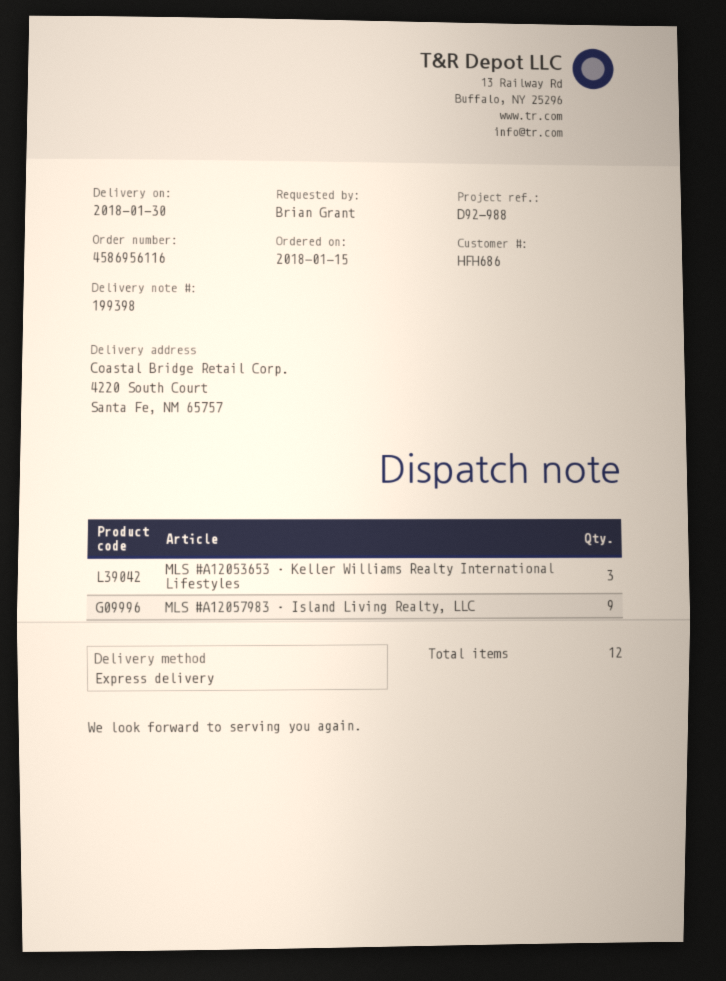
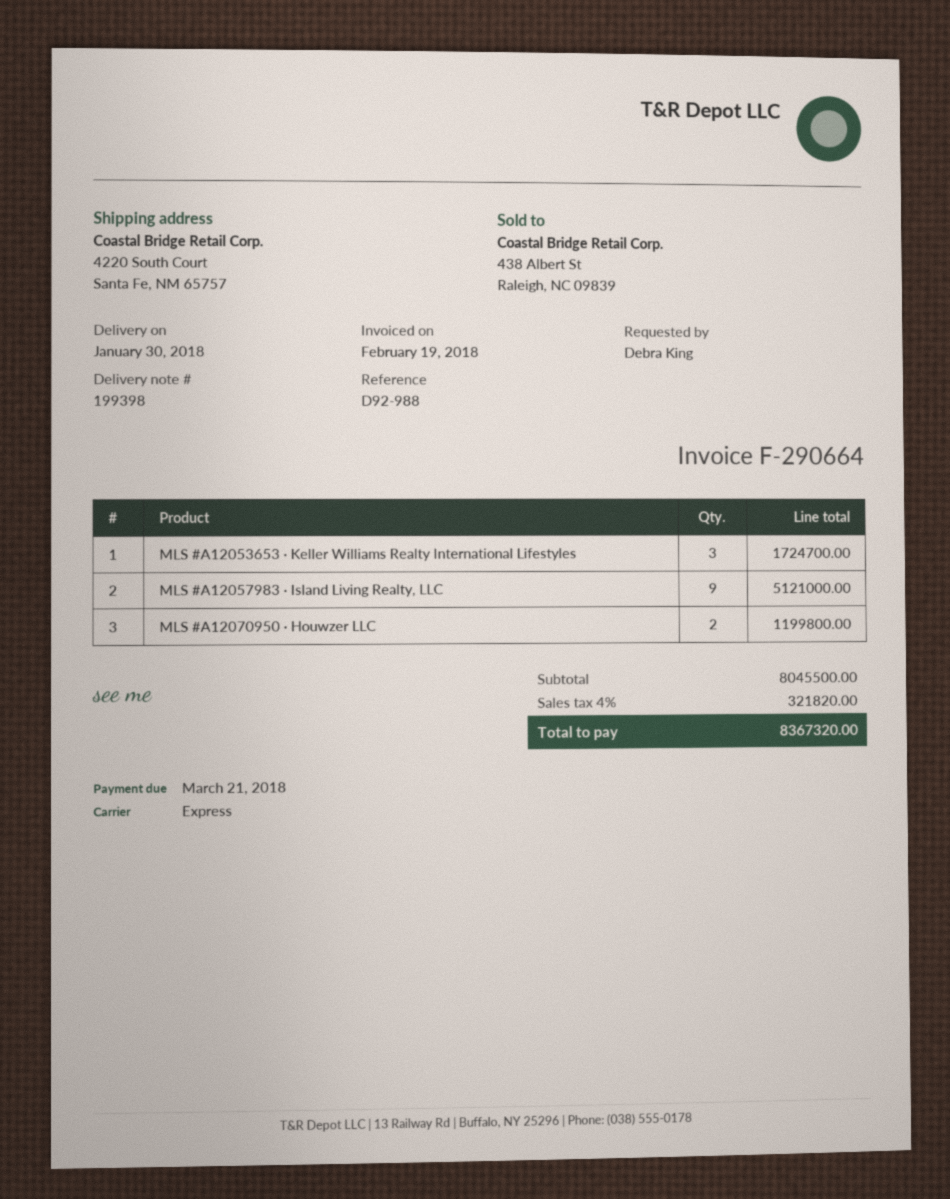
ordered by: Brian Grant -> Debra King
MLS #A12070950 · Houwzer LLC: none -> 2

